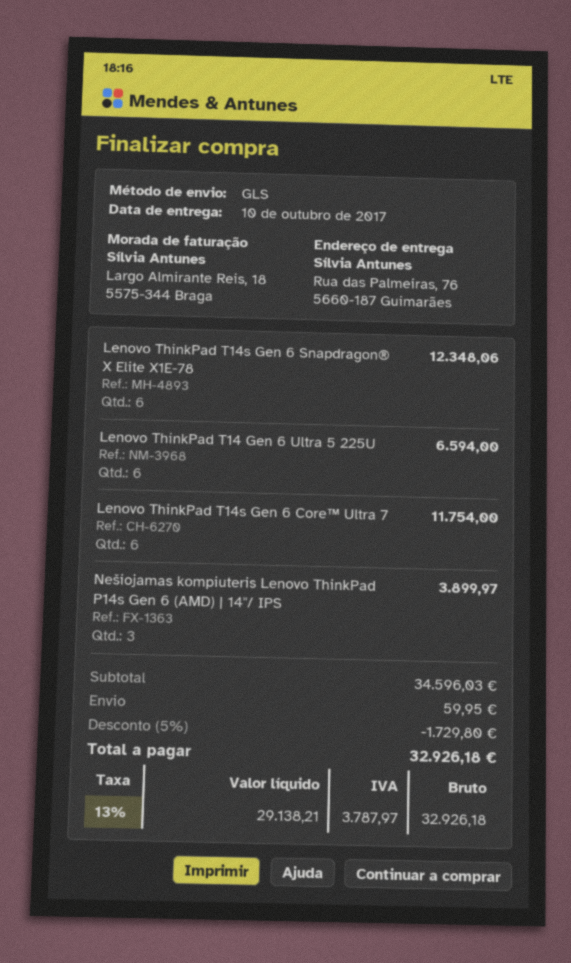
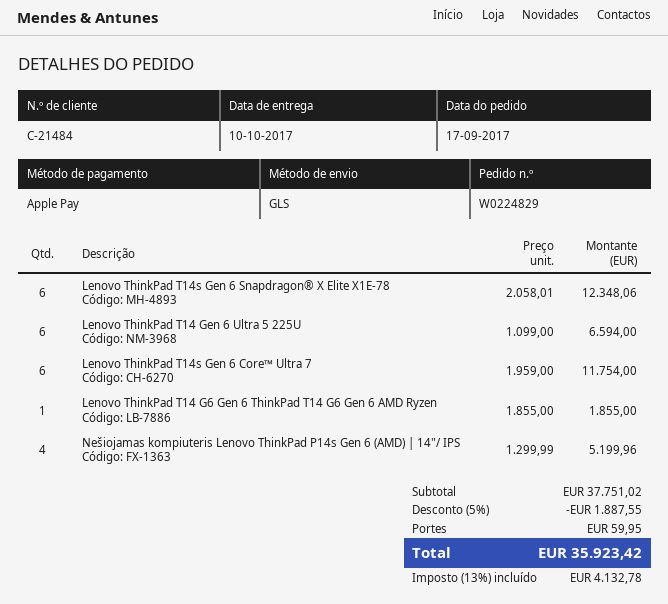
Nešiojamas kompiuteris Lenovo ThinkPad P14s Gen 6 (AMD) | 14"/ IPS: 3 for 3899.97 -> 4 for 5199.96
Lenovo ThinkPad T14 G6 Gen 6 ThinkPad T14 G6 Gen 6 AMD Ryzen: none -> 1 for 1855.00
subtotal: 34596.03 -> 37751.02
discount: 5% = 1729.80 -> 5% = 1887.55
tax: 13% = 3787.97 -> 13% = 4132.78
total: 32926.18 -> 35923.42

